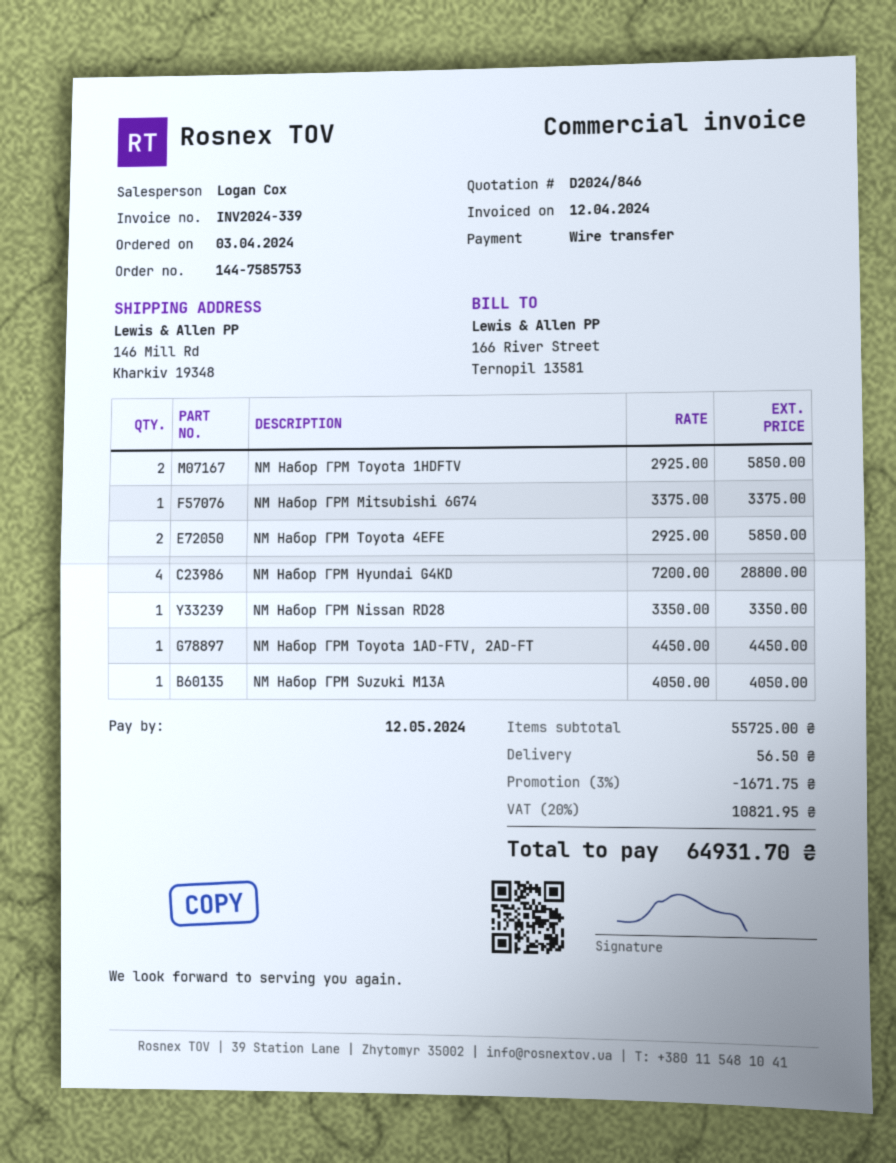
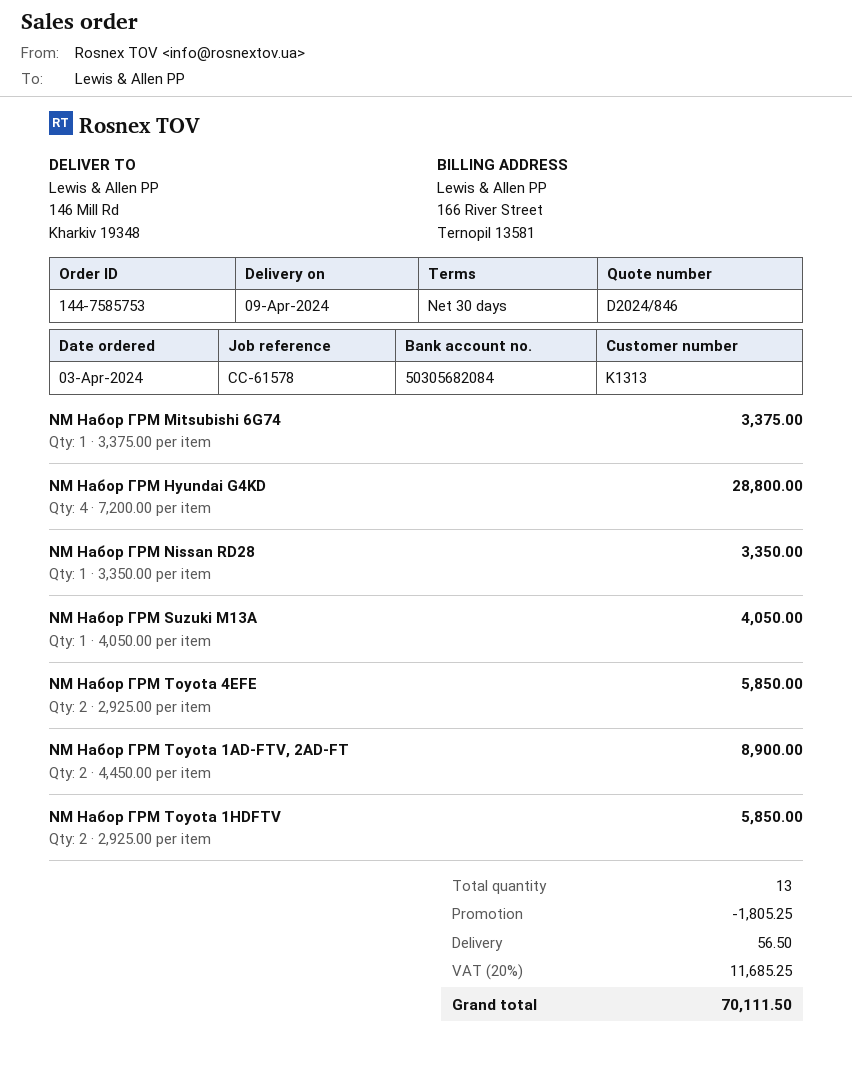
NM Набор ГРМ Toyota 1AD-FTV, 2AD-FT: 1 x 4450.00 = 4450.00 -> 2 x 4450.00 = 8900.00
discount: 1671.75 -> 1805.25
tax: 20% = 10821.95 -> 20% = 11685.25
total: 64931.70 -> 70111.50

